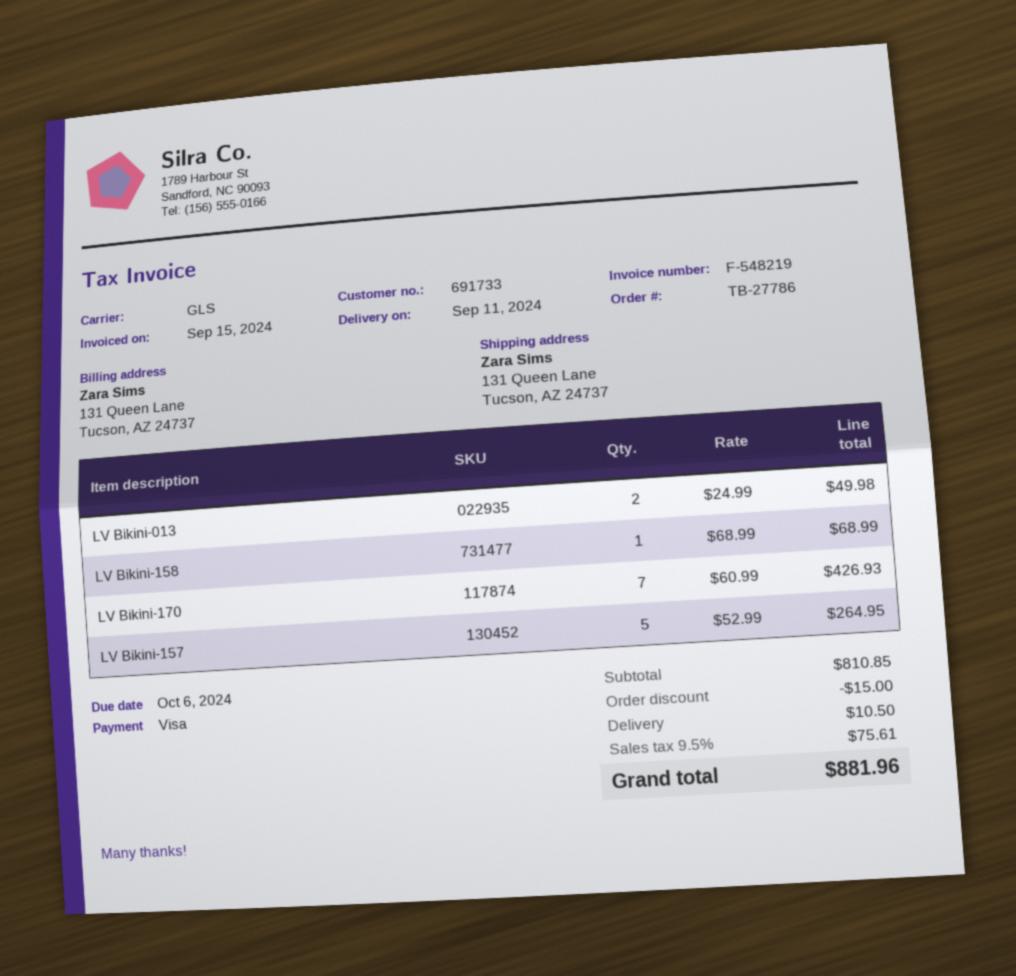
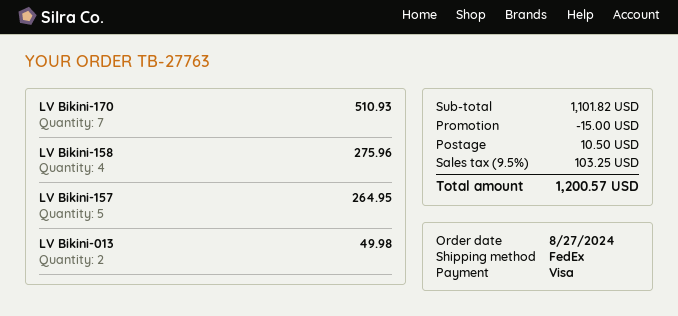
order number: TB-27786 -> TB-27763
shipping method: GLS -> FedEx
LV Bikini-158: 1 for 68.99 -> 4 for 275.96
LV Bikini-170: 7 for 426.93 -> 7 for 510.93
subtotal: 810.85 -> 1101.82
tax: 9.5% = 75.61 -> 9.5% = 103.25
total: 881.96 -> 1200.57

